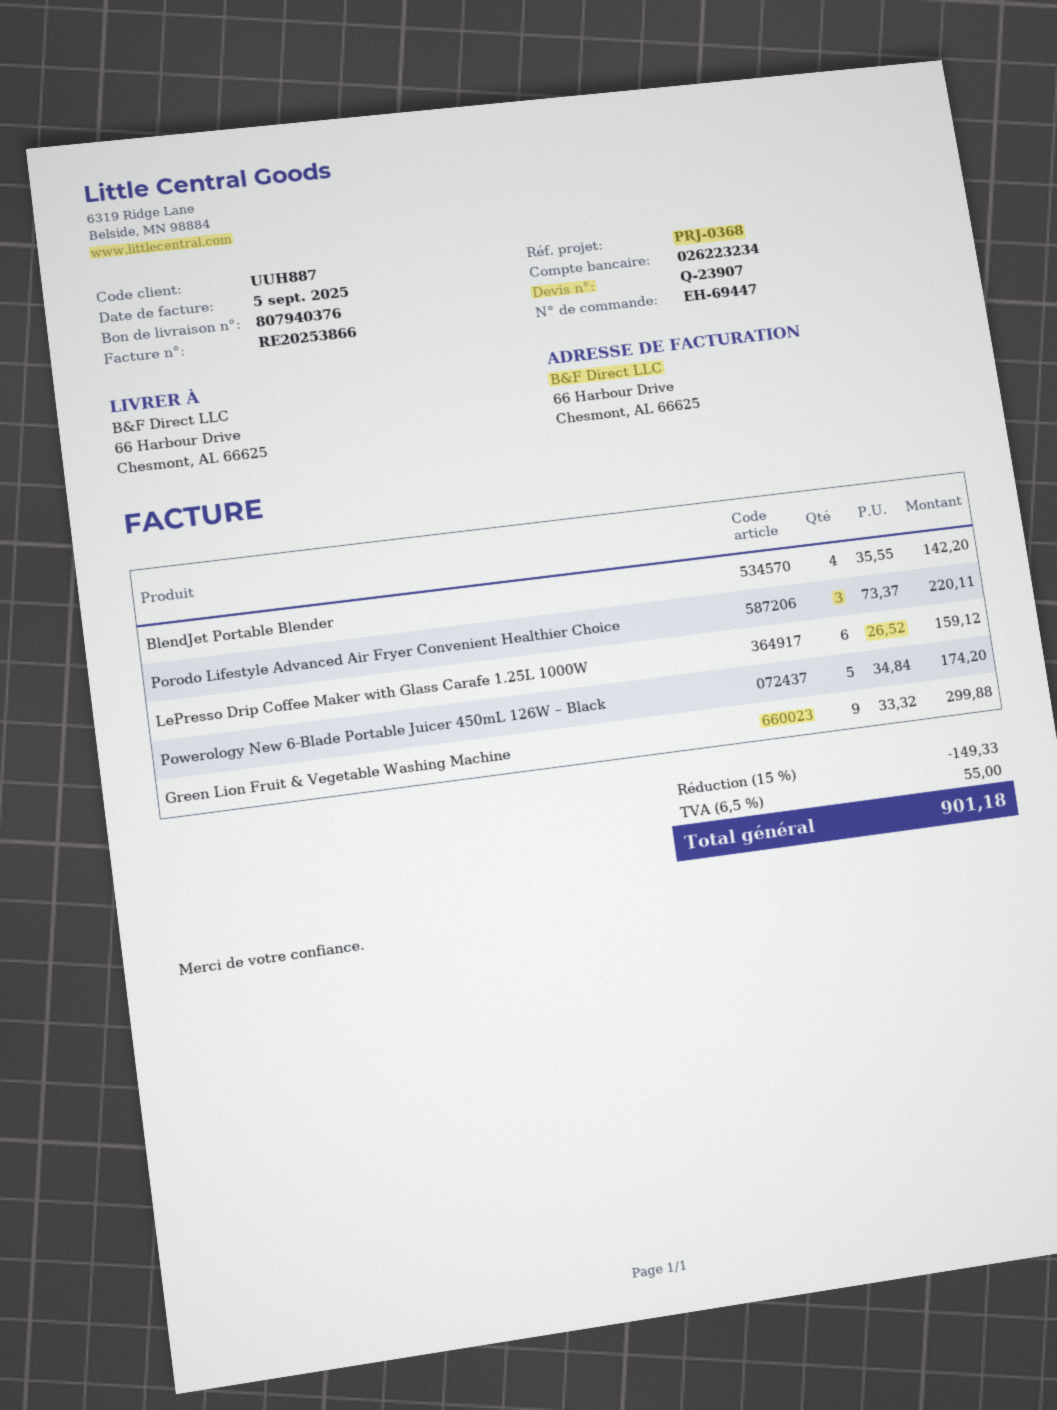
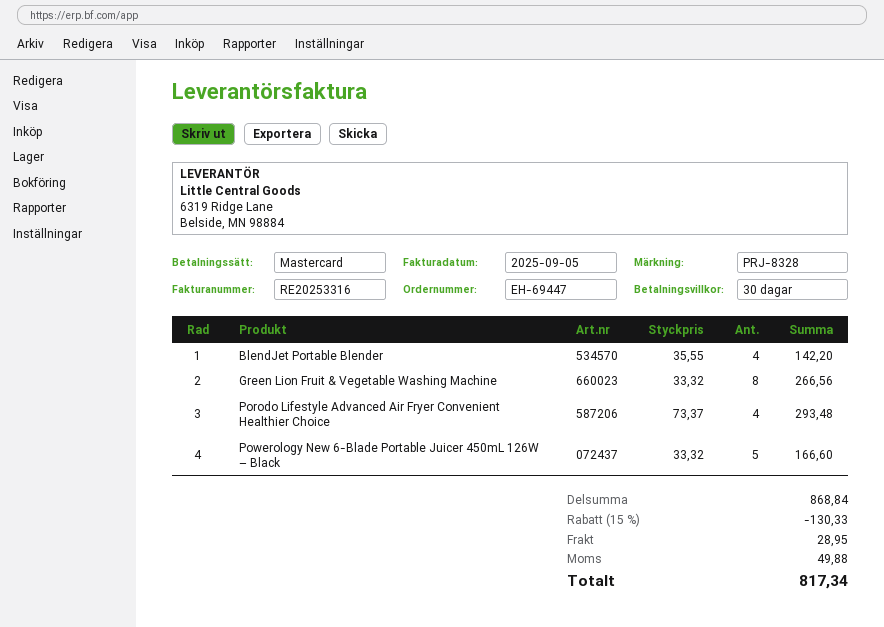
invoice number: RE20253866 -> RE20253316
reference: PRJ-0368 -> PRJ-8328
Porodo Lifestyle Advanced Air Fryer Convenient Healthier Choice: 3 x 73.37 = 220.11 -> 4 x 73.37 = 293.48
LePresso Drip Coffee Maker with Glass Carafe 1.25L 1000W: 6 x 26.52 = 159.12 -> none
Powerology New 6-Blade Portable Juicer 450mL 126W – Black: 5 x 34.84 = 174.20 -> 5 x 33.32 = 166.60
Green Lion Fruit & Vegetable Washing Machine: 9 x 33.32 = 299.88 -> 8 x 33.32 = 266.56
discount: 15% = 149.33 -> 15% = 130.33
shipping: none -> 28.95
tax: 55.00 -> 49.88
total: 901.18 -> 817.34

